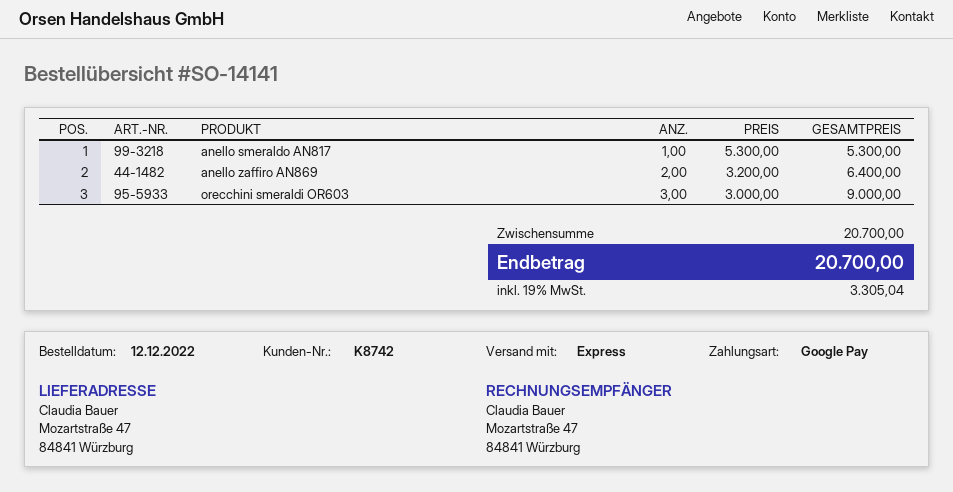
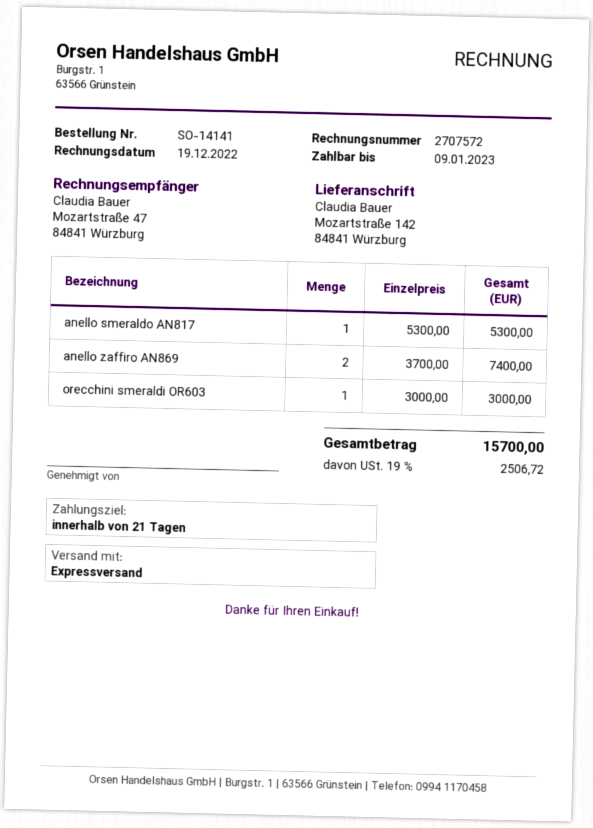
ship to: Mozartstraße 47, 84841 Würzburg -> Mozartstraße 142, 84841 Würzburg
anello zaffiro AN869: 2 x 3200.00 = 6400.00 -> 2 x 3700.00 = 7400.00
orecchini smeraldi OR603: 3 x 3000.00 = 9000.00 -> 1 x 3000.00 = 3000.00
tax: 19% = 3305.04 -> 19% = 2506.72
total: 20700.00 -> 15700.00

